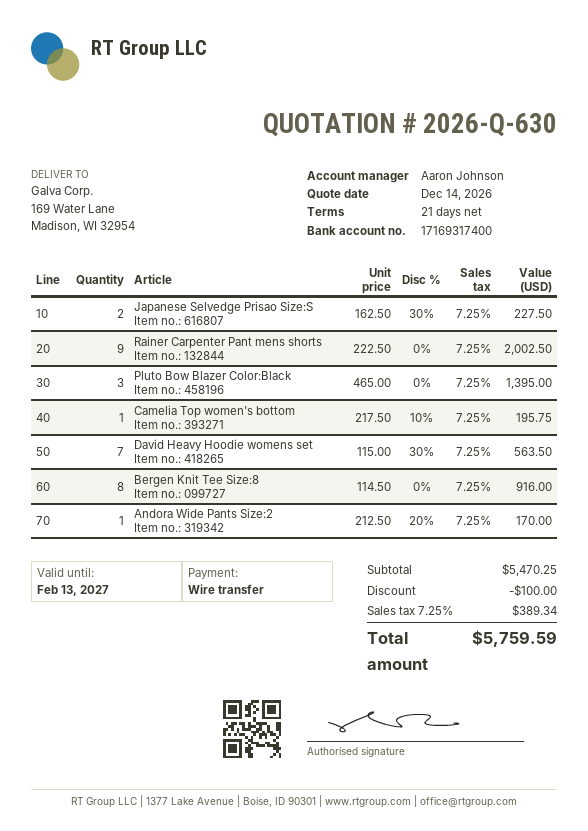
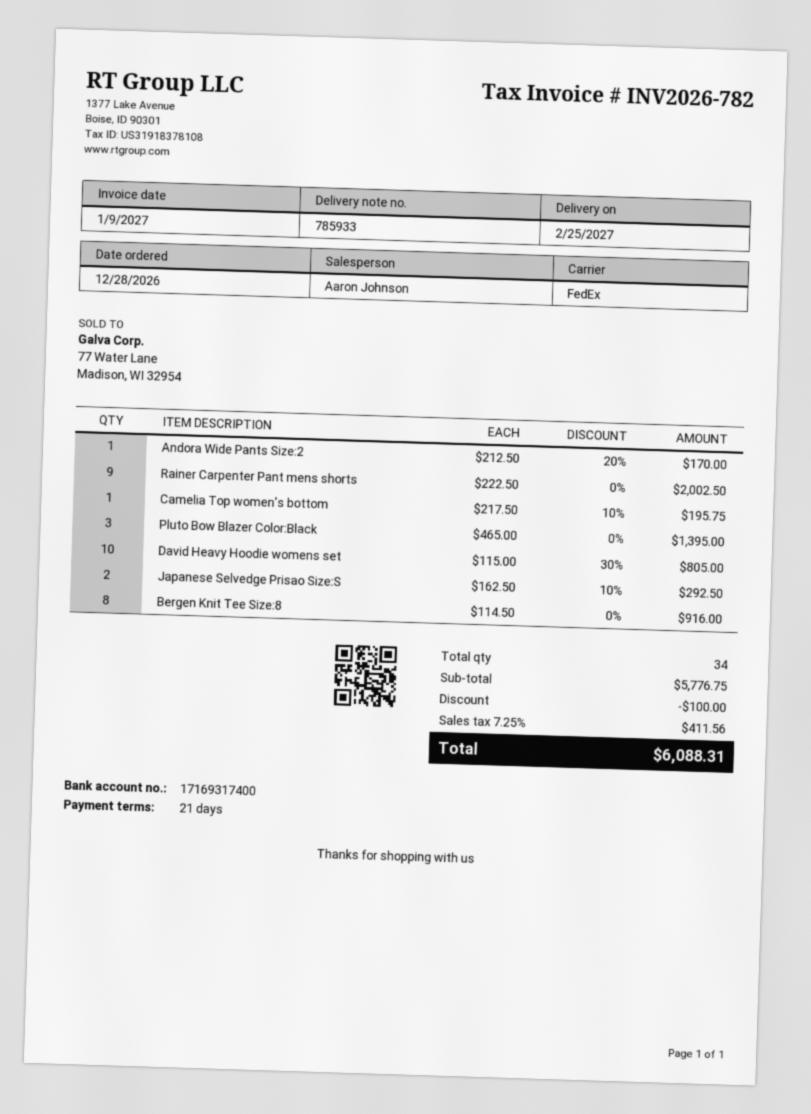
Japanese Selvedge Prisao Size:S: 2 x 162.50 - 30% = 227.50 -> 2 x 162.50 - 10% = 292.50
David Heavy Hoodie womens set: 7 x 115.00 - 30% = 563.50 -> 10 x 115.00 - 30% = 805.00
subtotal: 5470.25 -> 5776.75
tax: 7.25% = 389.34 -> 7.25% = 411.56
total: 5759.59 -> 6088.31

